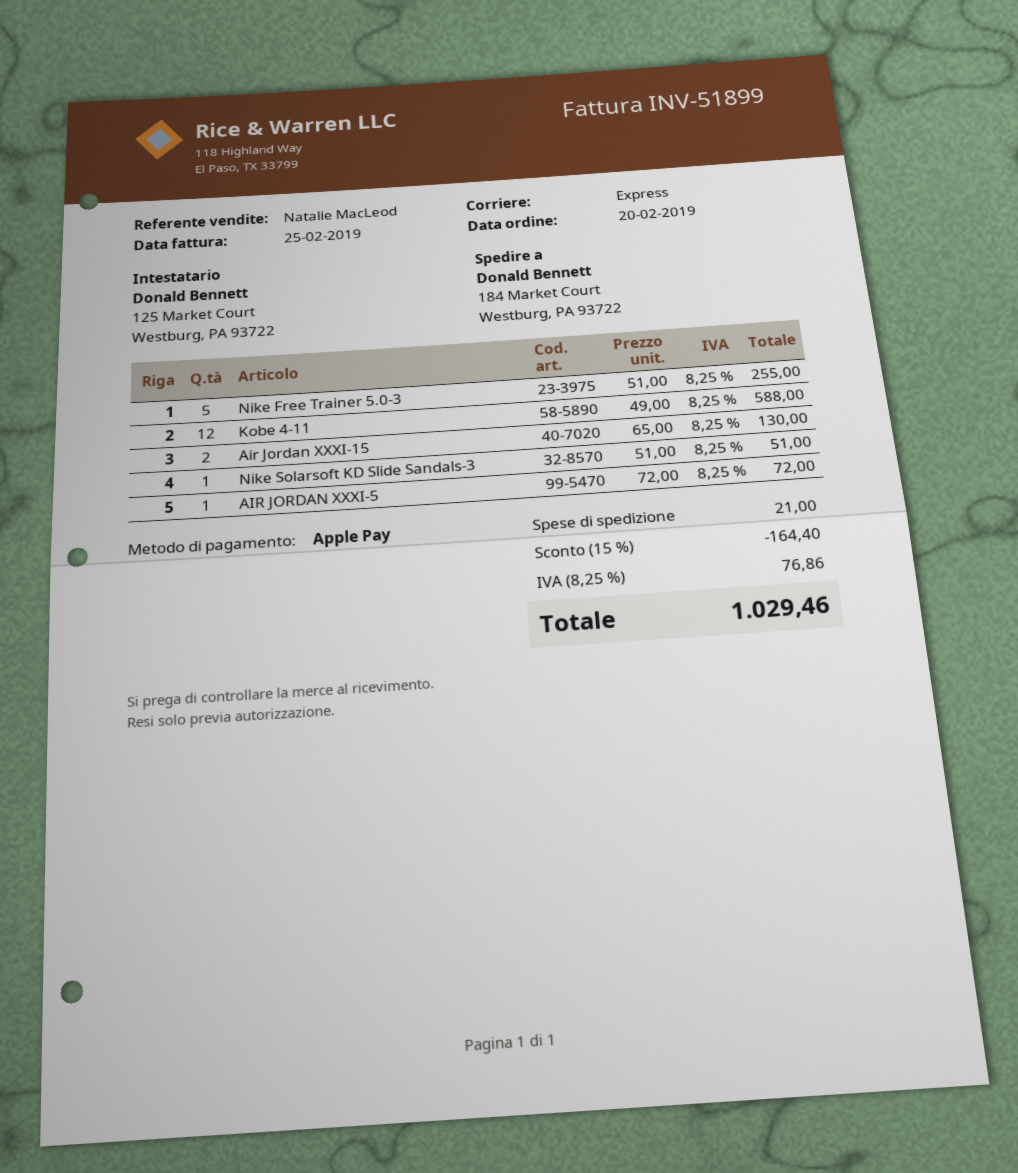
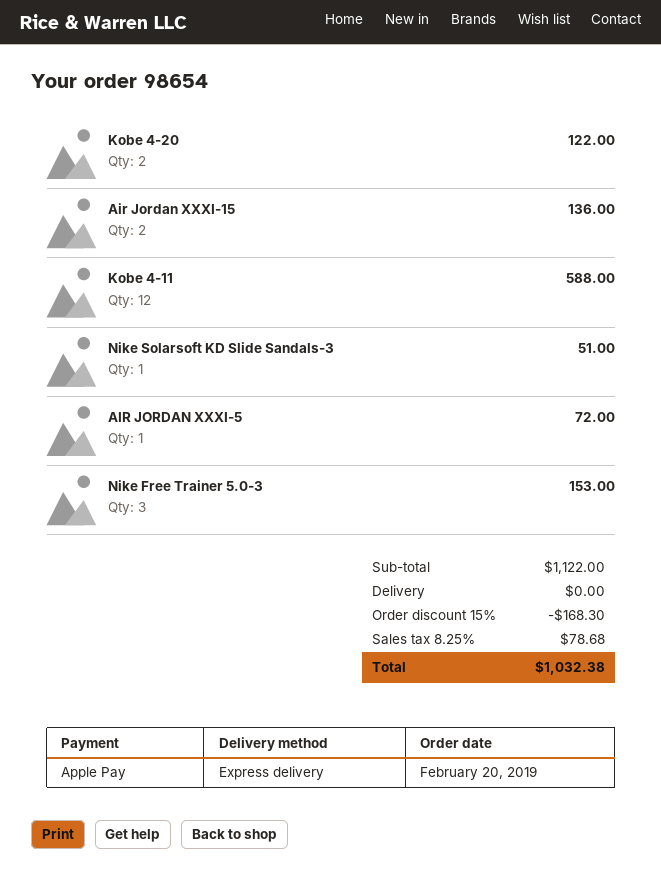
Nike Free Trainer 5.0-3: 5 for 255.00 -> 3 for 153.00
Air Jordan XXXI-15: 2 for 130.00 -> 2 for 136.00
Kobe 4-20: none -> 2 for 122.00
discount: 15% = 164.40 -> 15% = 168.30
shipping: 21.00 -> 0.00
tax: 8.25% = 76.86 -> 8.25% = 78.68
total: 1029.46 -> 1032.38

